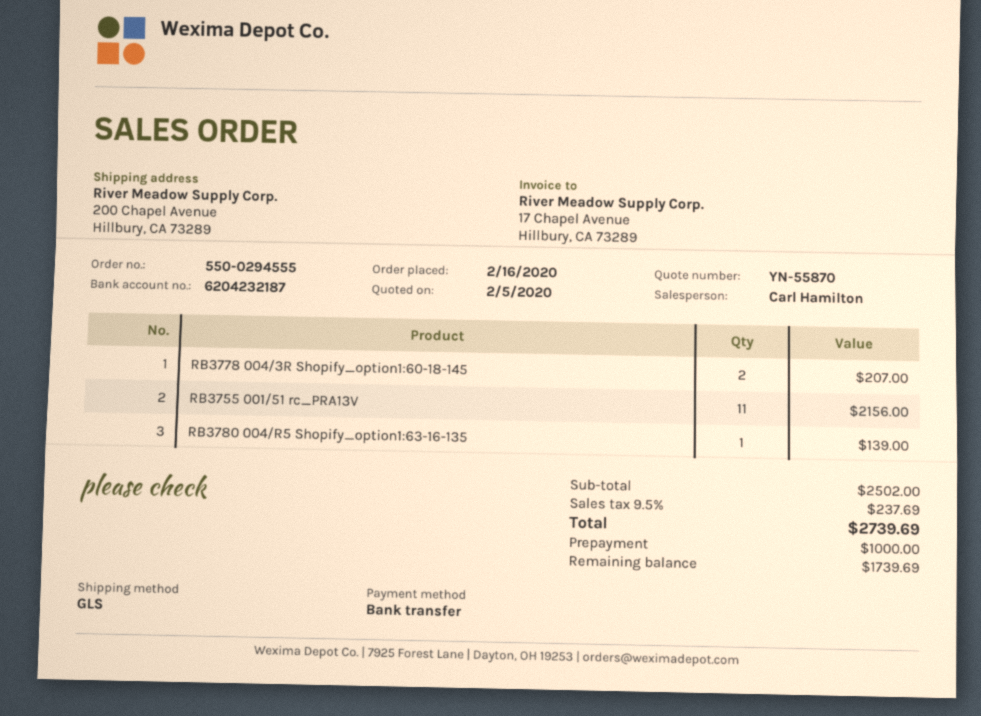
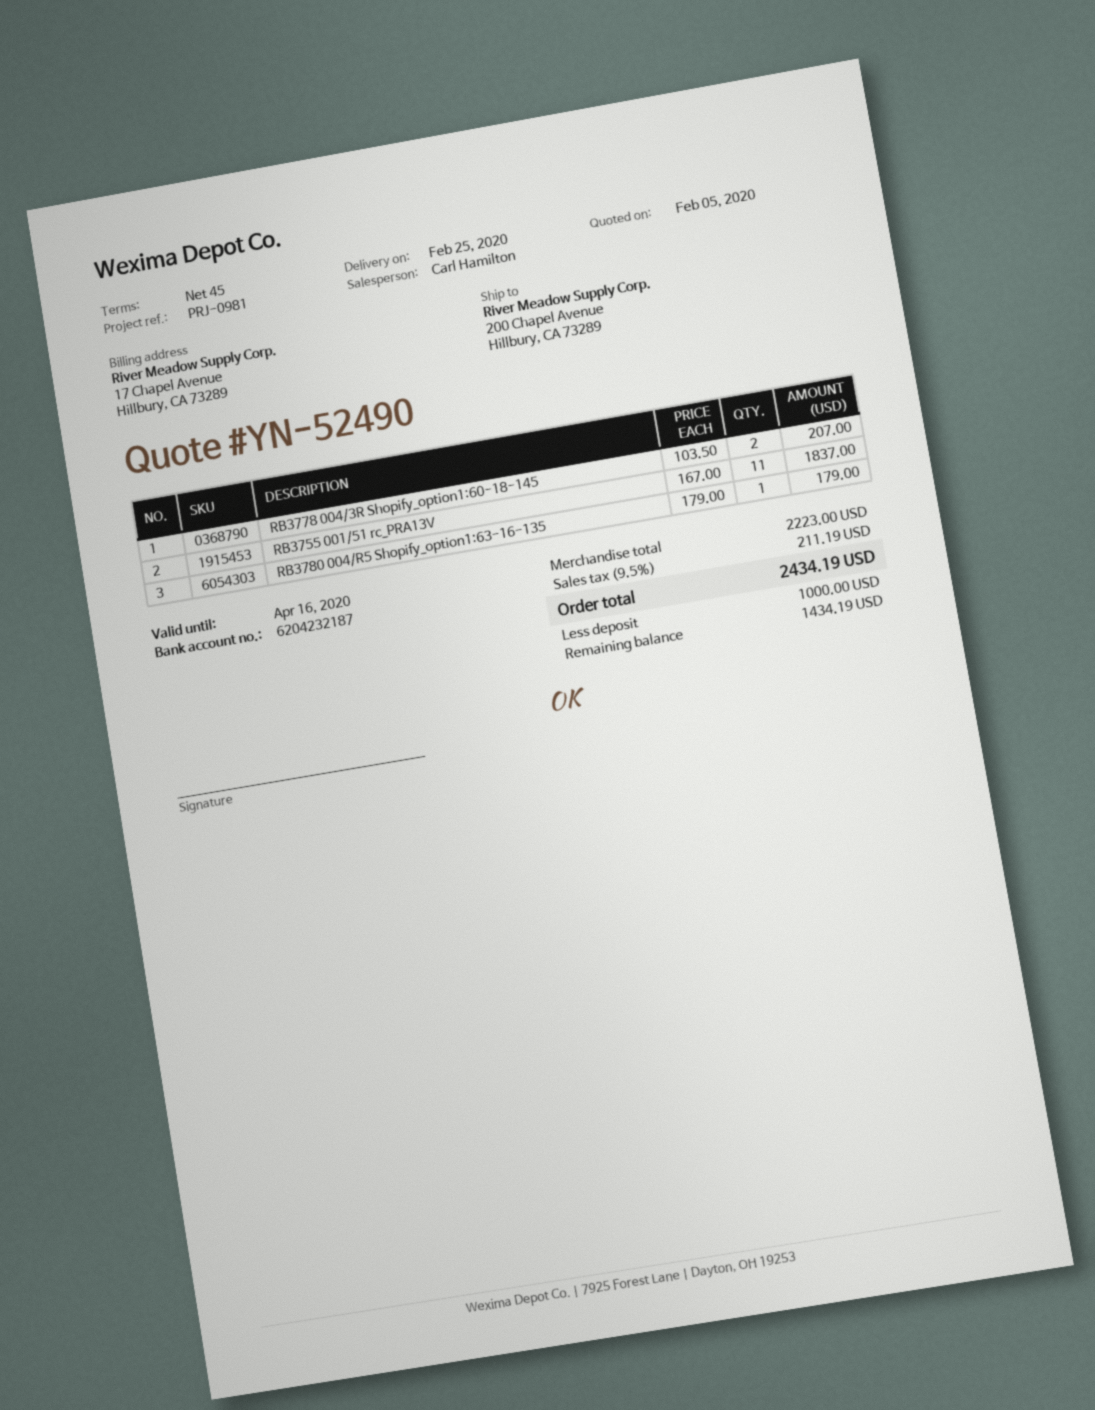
quote number: YN-55870 -> YN-52490
RB3755 001/51 rc_PRA13V: 11 for 2156.00 -> 11 for 1837.00
RB3780 004/R5 Shopify_option1:63-16-135: 1 for 139.00 -> 1 for 179.00
subtotal: 2502.00 -> 2223.00
tax: 9.5% = 237.69 -> 9.5% = 211.19
total: 2739.69 -> 2434.19
balance: 1739.69 -> 1434.19

